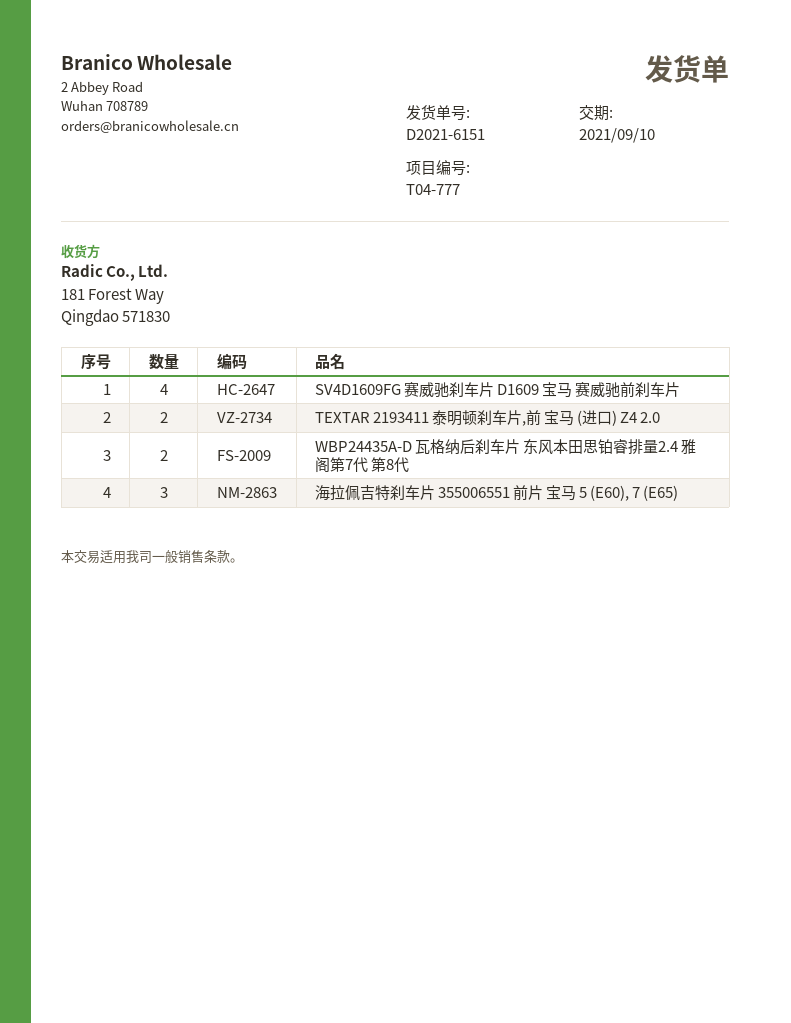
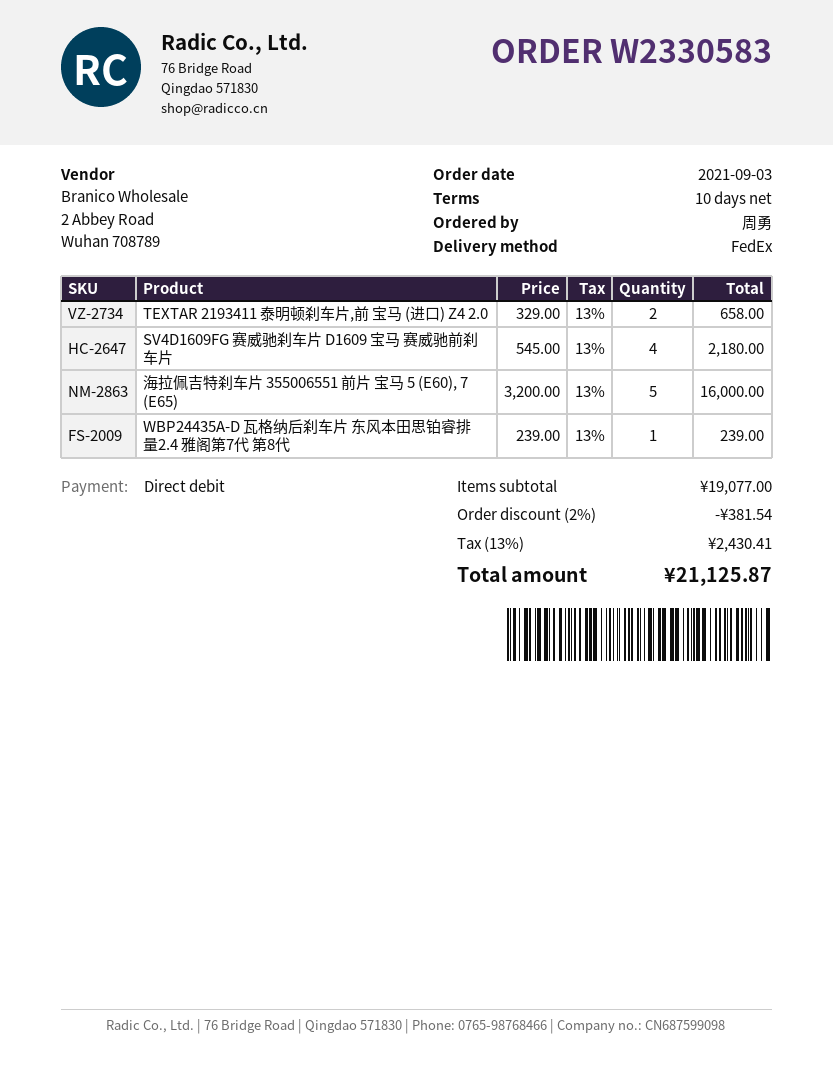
WBP24435A-D 瓦格纳后刹车片 东风本田思铂睿排量2.4 雅阁第7代 第8代: 2 -> 1
海拉佩吉特刹车片 355006551 前片 宝马 5 (E60), 7 (E65): 3 -> 5

